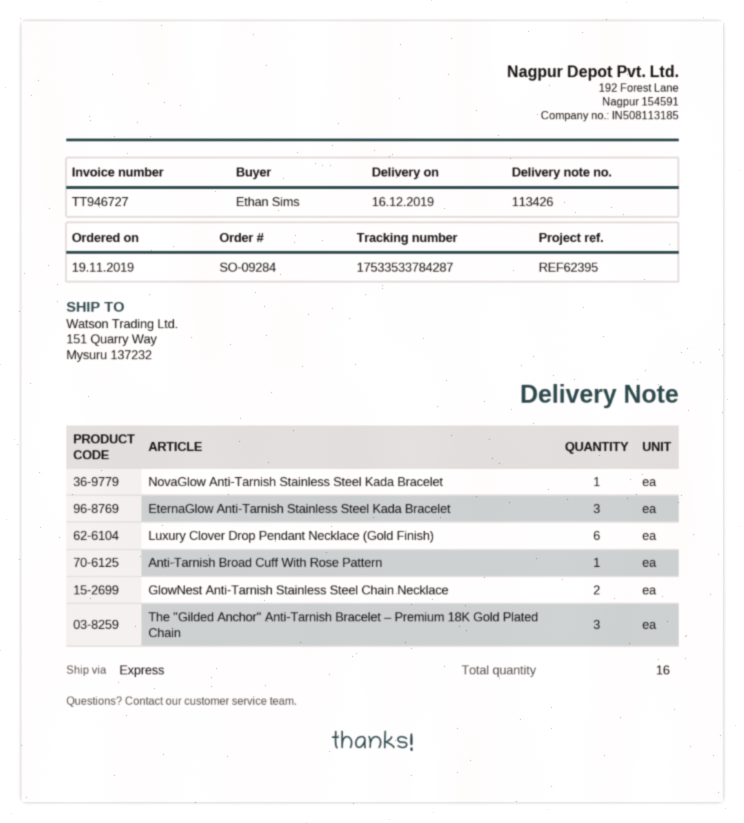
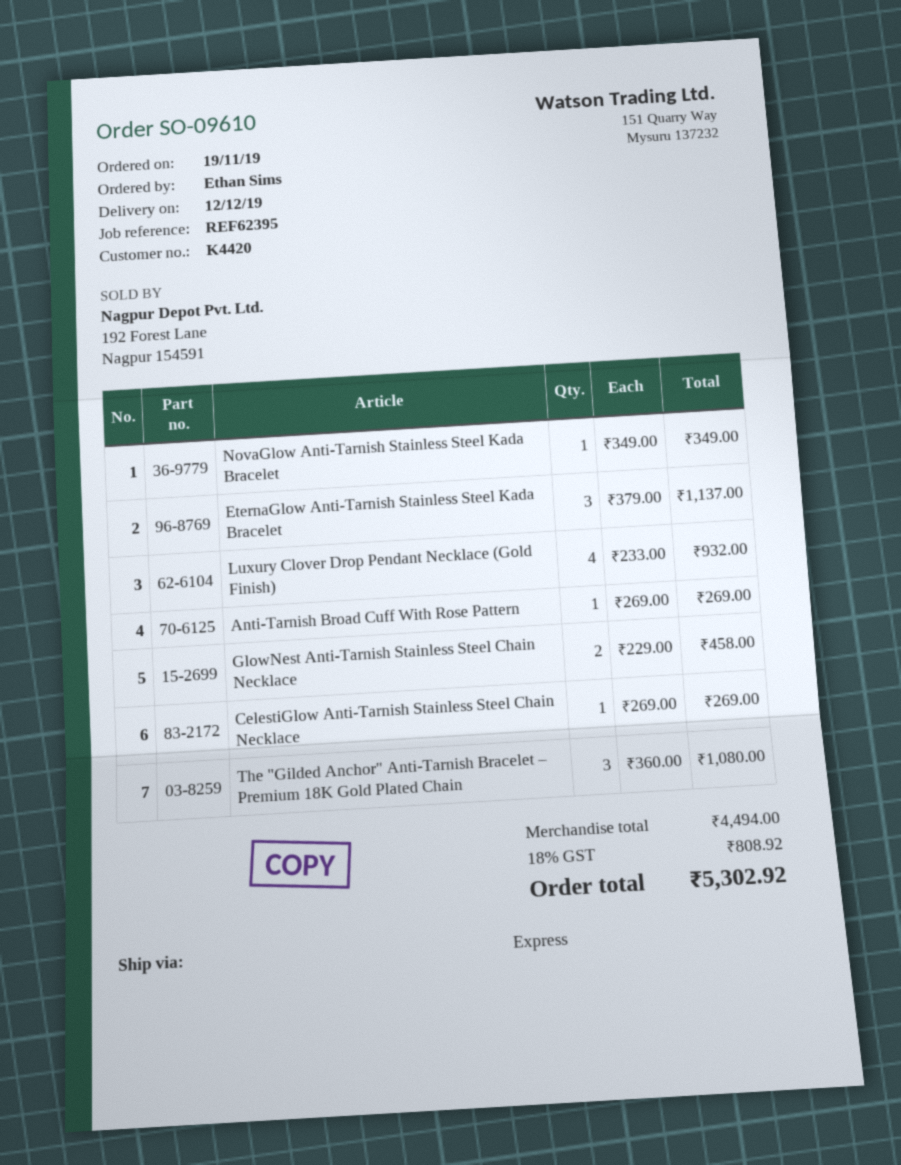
order number: SO-09284 -> SO-09610
delivery date: 2019-12-16 -> 2019-12-12
Luxury Clover Drop Pendant Necklace (Gold Finish): 6 -> 4
CelestiGlow Anti-Tarnish Stainless Steel Chain Necklace: none -> 1

